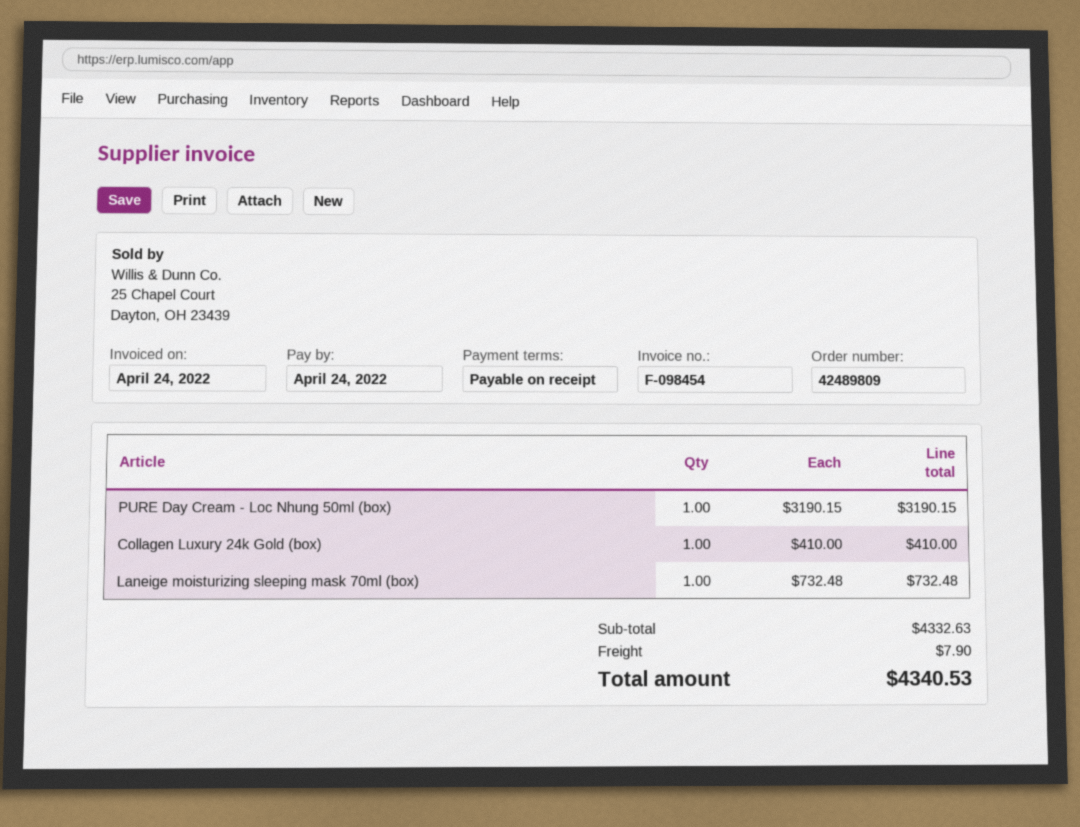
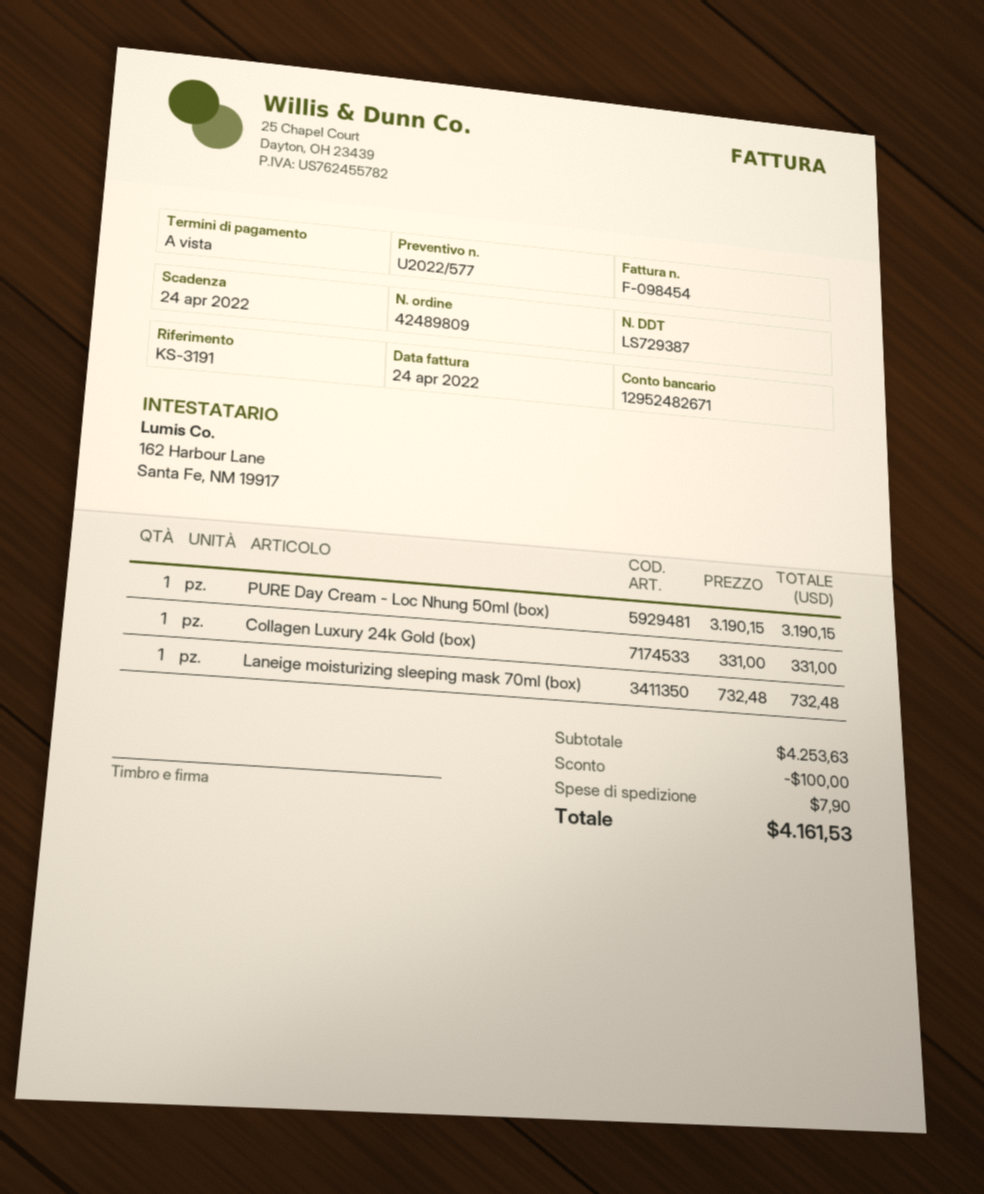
Collagen Luxury 24k Gold (box): 1 x 410.00 = 410.00 -> 1 x 331.00 = 331.00
subtotal: 4332.63 -> 4253.63
discount: none -> 100.00
total: 4340.53 -> 4161.53

